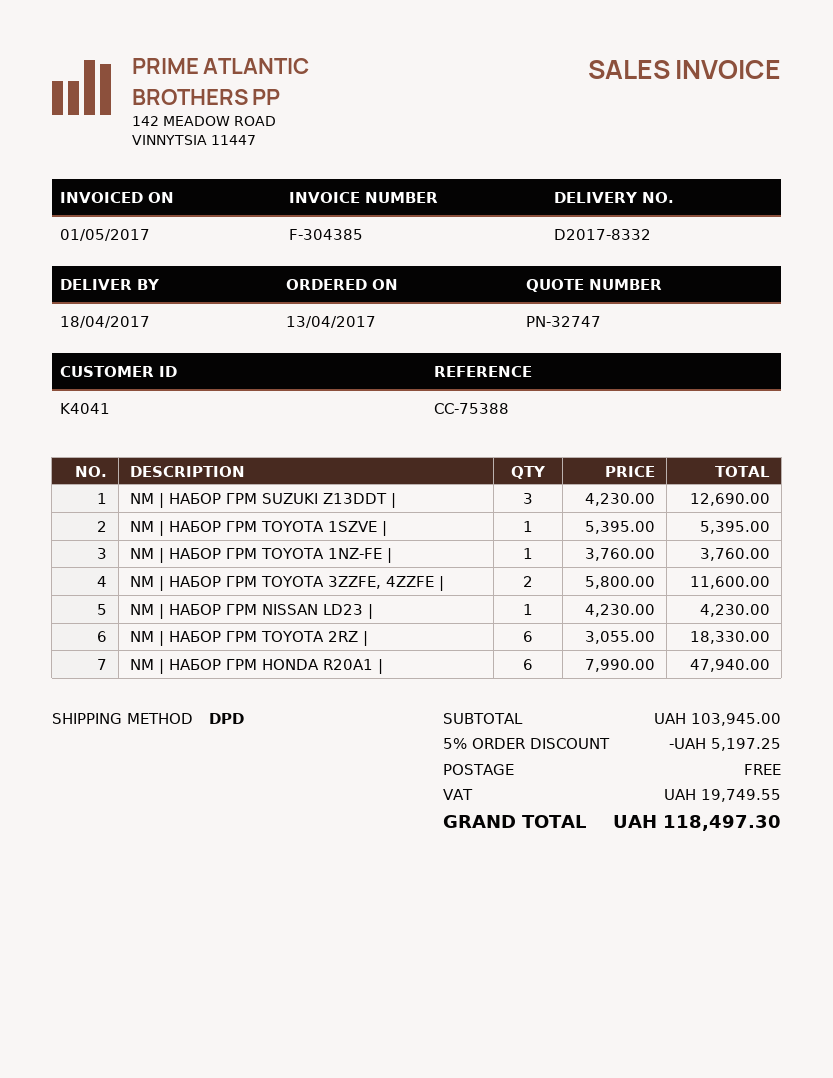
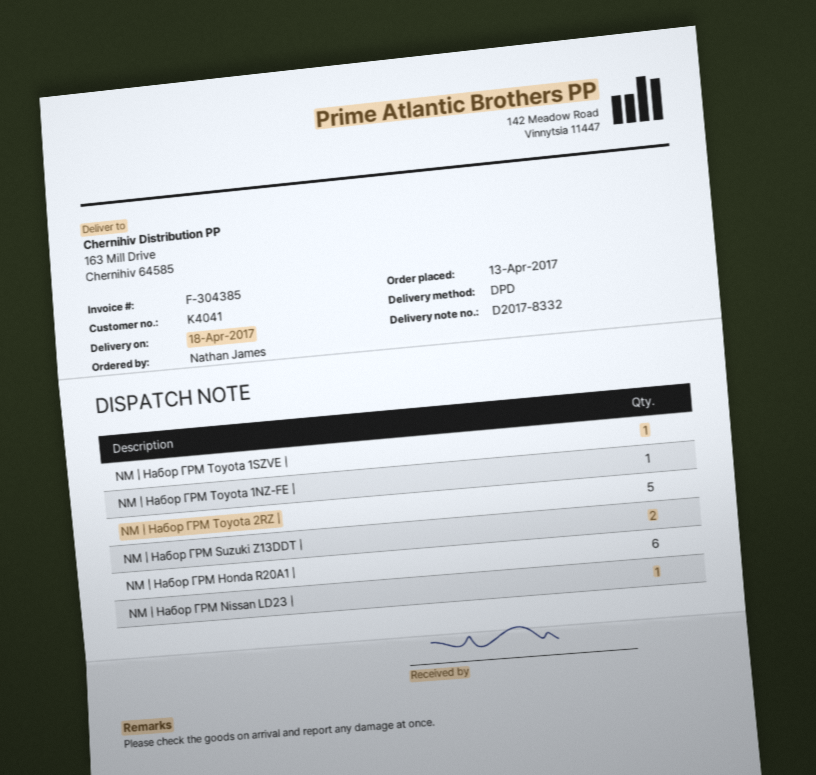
NM | НАБОР ГРМ SUZUKI Z13DDT |: 3 -> 2
NM | НАБОР ГРМ TOYOTA 3ZZFE, 4ZZFE |: 2 -> none
NM | НАБОР ГРМ TOYOTA 2RZ |: 6 -> 5

